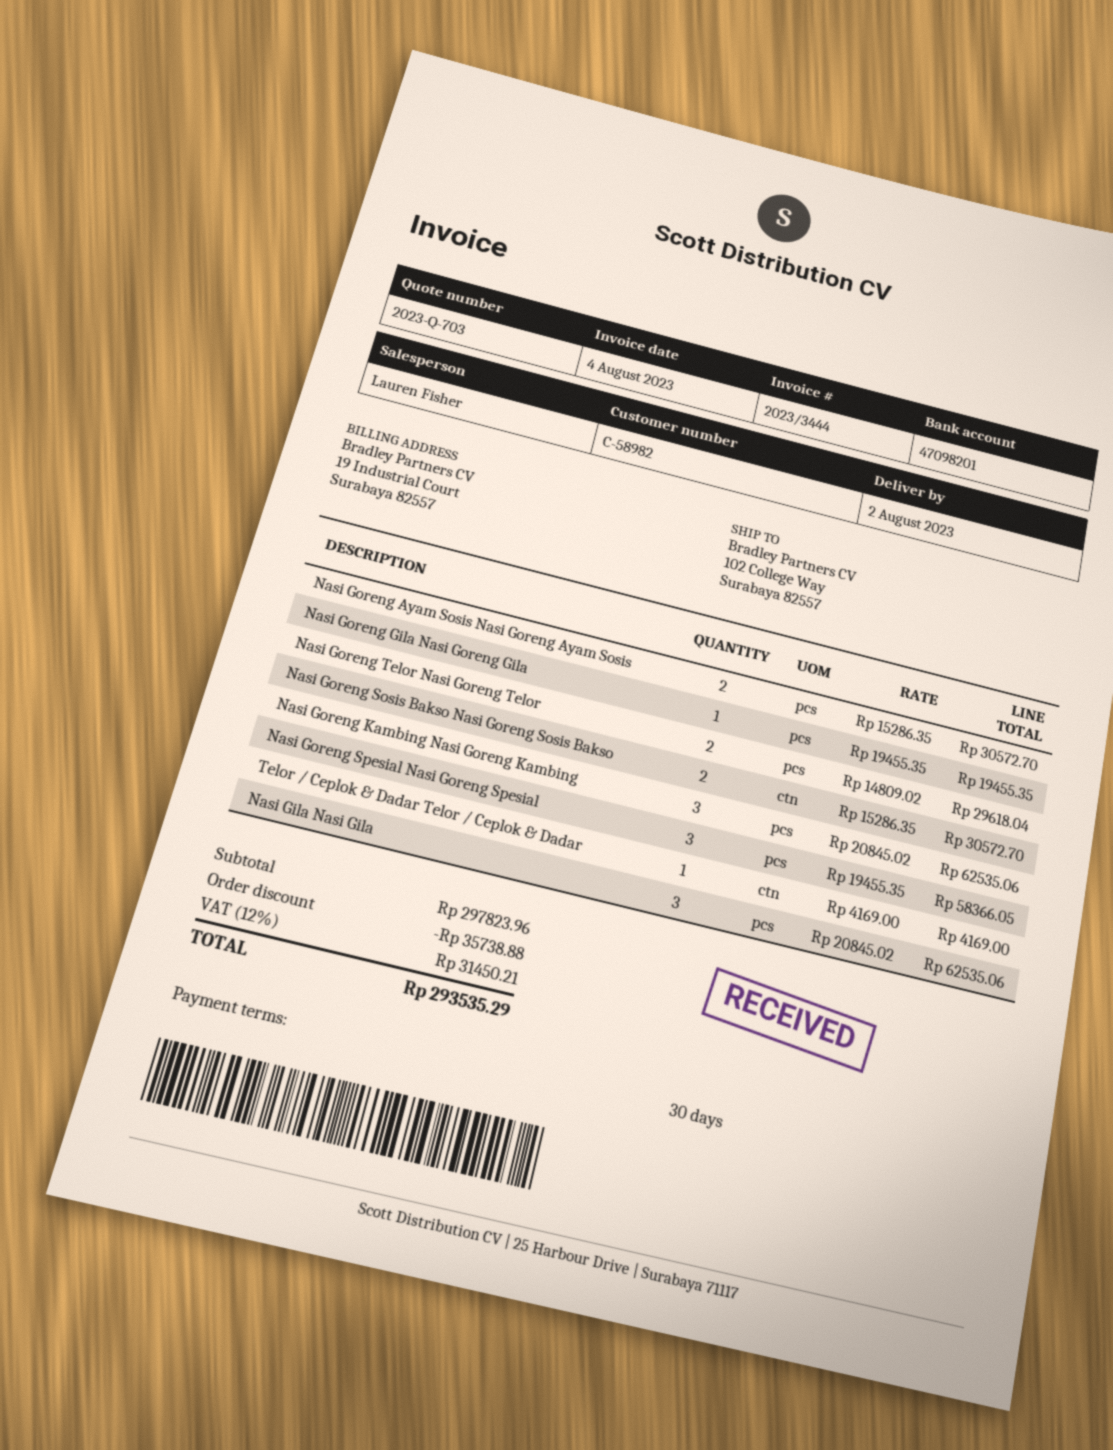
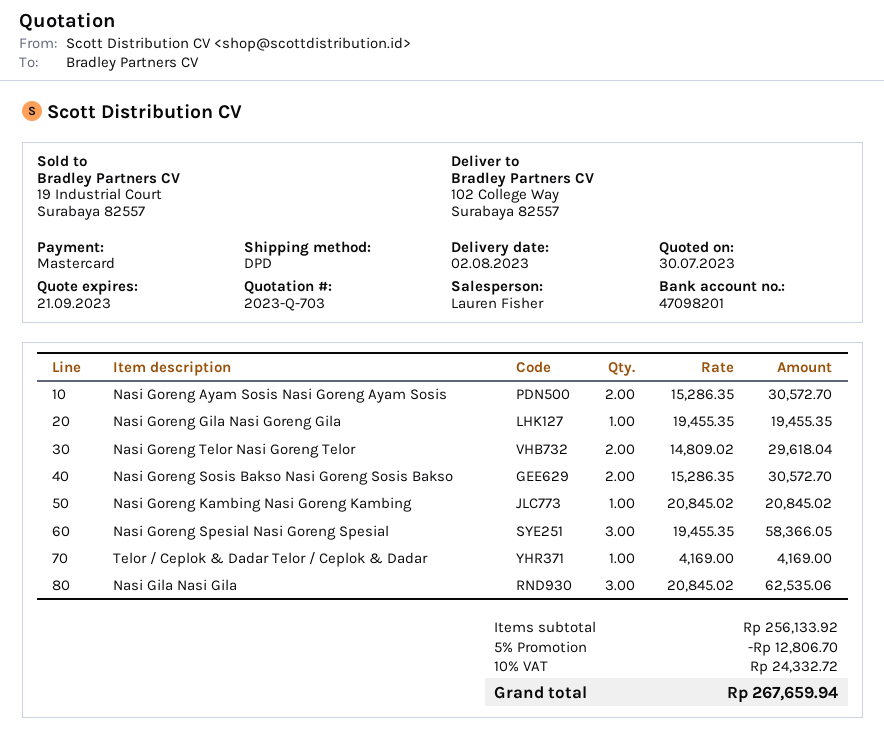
Nasi Goreng Kambing Nasi Goreng Kambing: 3 x 20845.02 = 62535.06 -> 1 x 20845.02 = 20845.02
subtotal: 297823.96 -> 256133.92
discount: 35738.88 -> 12806.70
tax: 12% = 31450.21 -> 10% = 24332.72
total: 293535.29 -> 267659.94

